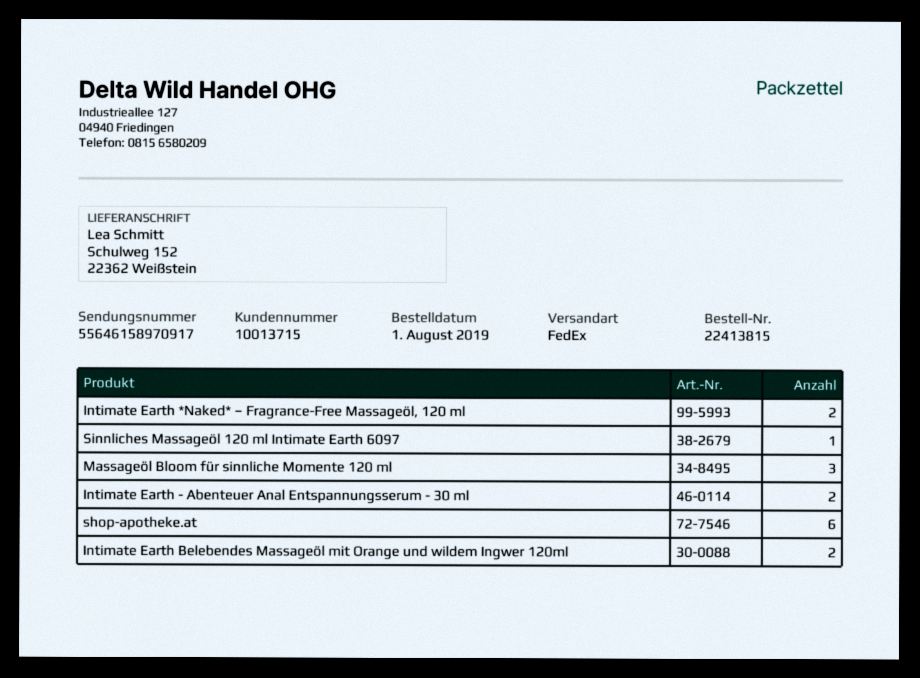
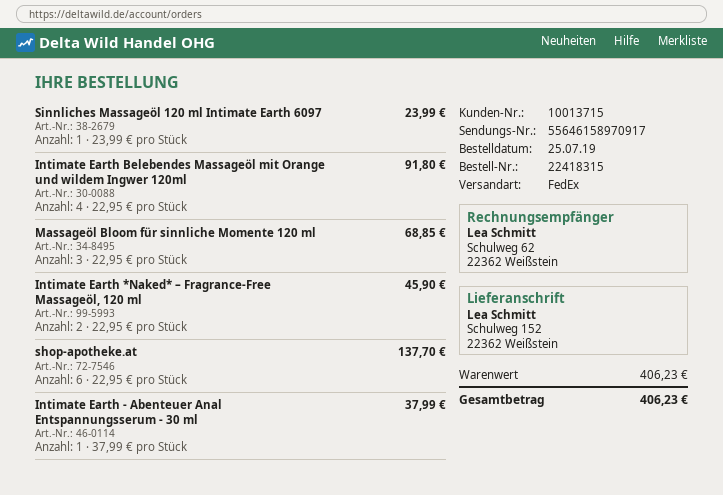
order number: 22413815 -> 22418315
order date: 2019-08-01 -> 2019-07-25
Intimate Earth - Abenteuer Anal Entspannungsserum - 30 ml: 2 -> 1
Intimate Earth Belebendes Massageöl mit Orange und wildem Ingwer 120ml: 2 -> 4

